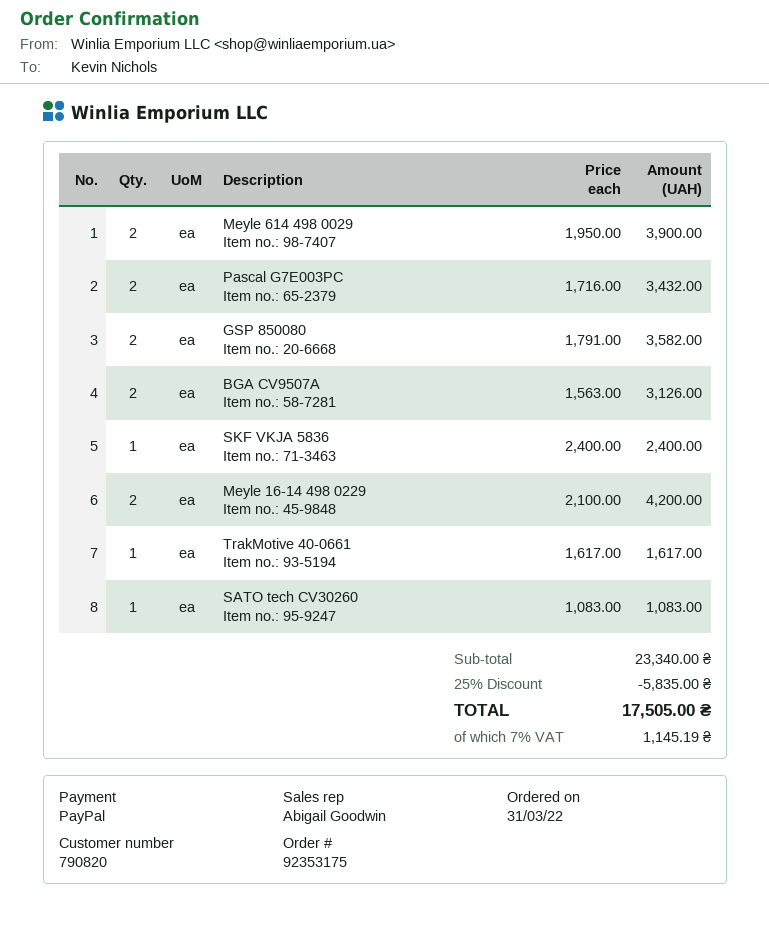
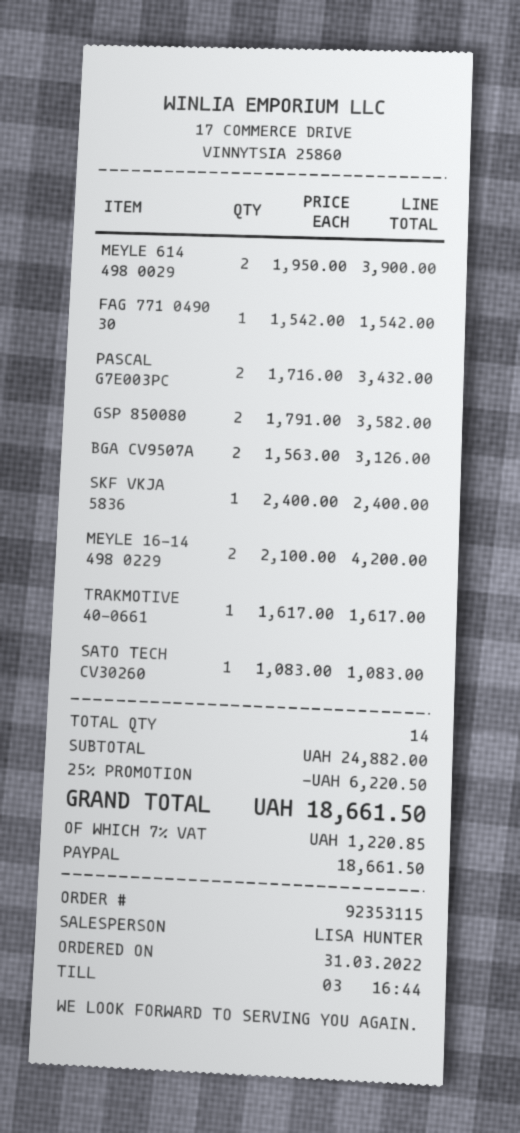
order number: 92353175 -> 92353115
sales rep: Abigail Goodwin -> LISA HUNTER
FAG 771 0490 30: none -> 1 x 1542.00 = 1542.00
subtotal: 23340.00 -> 24882.00
discount: 25% = 5835.00 -> 25% = 6220.50
tax: 7% = 1145.19 -> 7% = 1220.85
total: 17505.00 -> 18661.50

